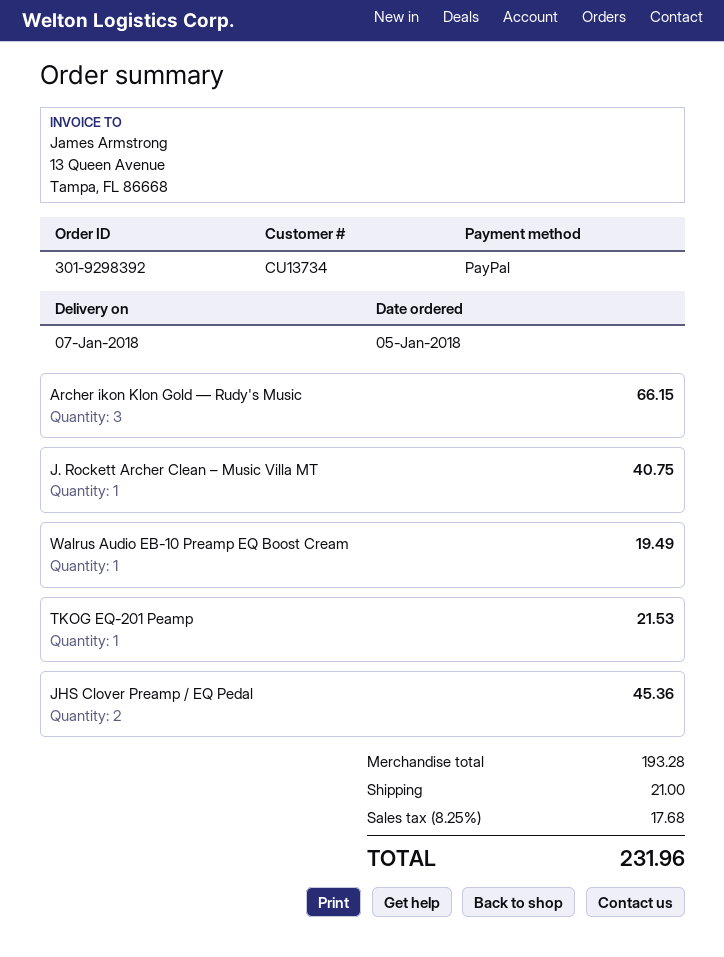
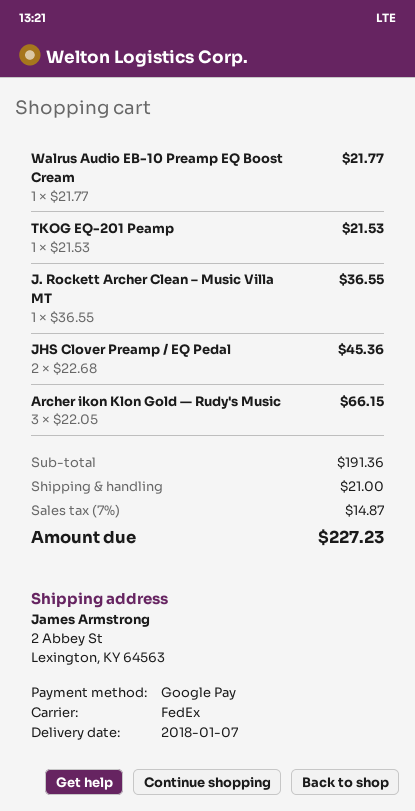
payment method: PayPal -> Google Pay
J. Rockett Archer Clean – Music Villa MT: 1 for 40.75 -> 1 for 36.55
Walrus Audio EB-10 Preamp EQ Boost Cream: 1 for 19.49 -> 1 for 21.77
subtotal: 193.28 -> 191.36
tax: 8.25% = 17.68 -> 7% = 14.87
total: 231.96 -> 227.23

